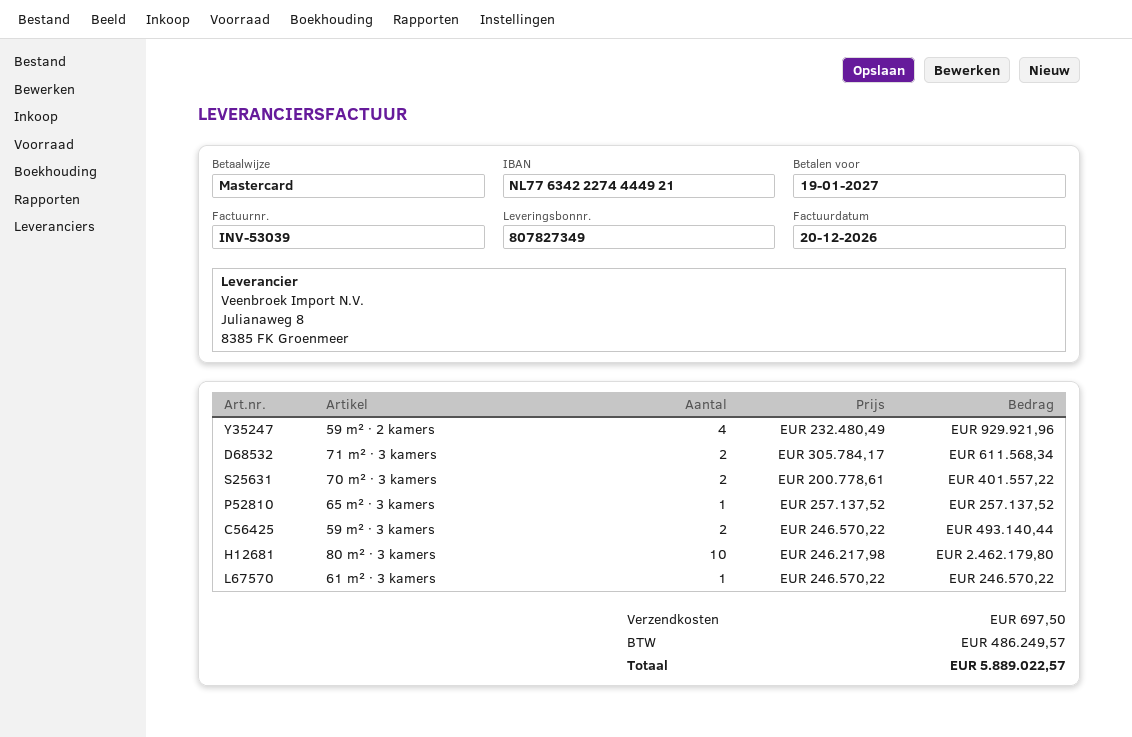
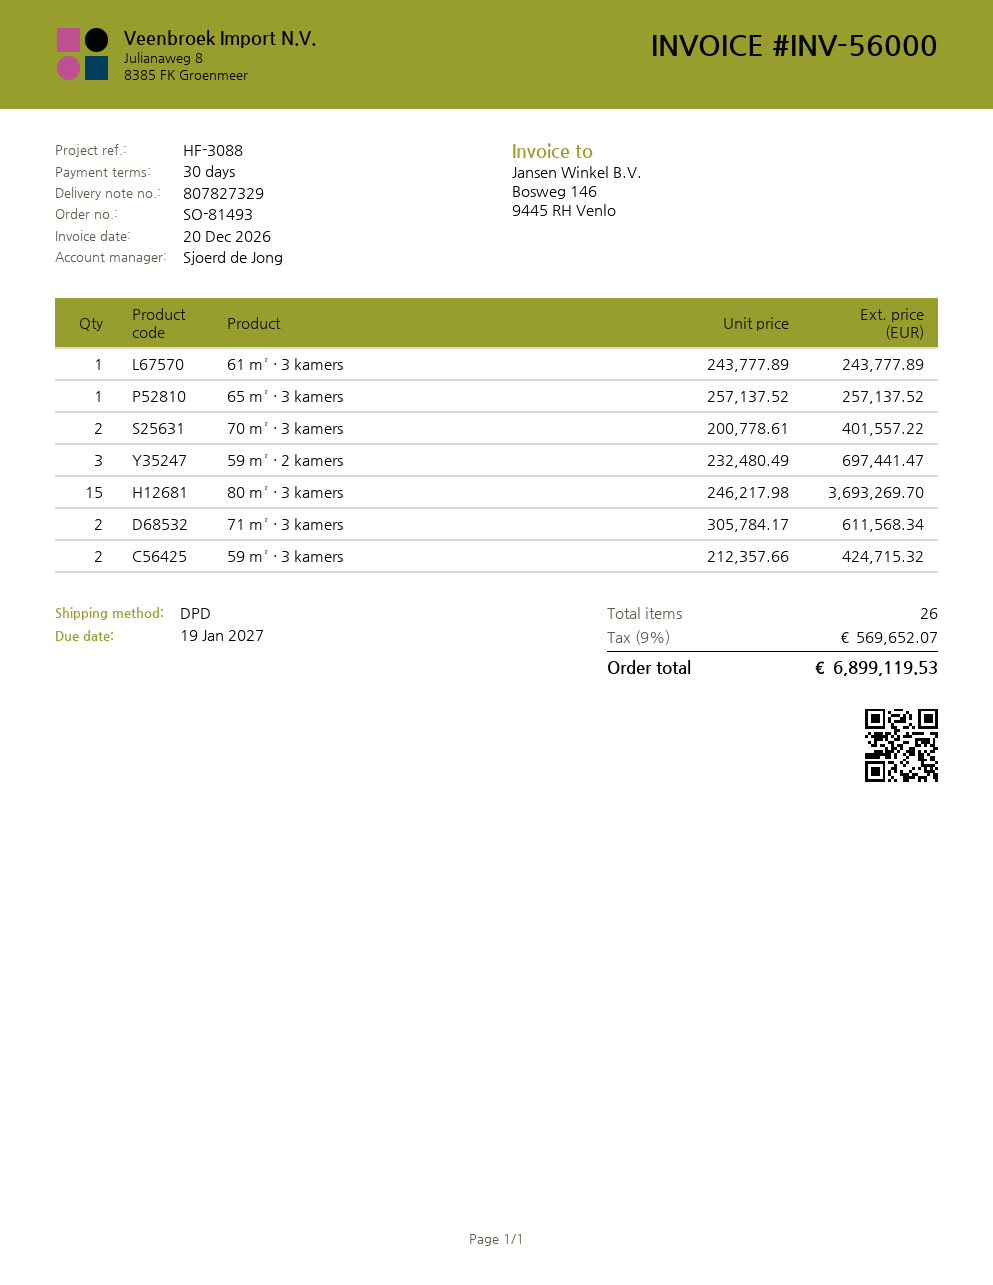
delivery note number: 807827349 -> 807827329
invoice number: INV-53039 -> INV-56000
59 m² · 2 kamers: 4 x 232480.49 = 929921.96 -> 3 x 232480.49 = 697441.47
59 m² · 3 kamers: 2 x 246570.22 = 493140.44 -> 2 x 212357.66 = 424715.32
80 m² · 3 kamers: 10 x 246217.98 = 2462179.80 -> 15 x 246217.98 = 3693269.70
61 m² · 3 kamers: 1 x 246570.22 = 246570.22 -> 1 x 243777.89 = 243777.89
shipping: 697.50 -> none
tax: 486249.57 -> 569652.07
total: 5889022.57 -> 6899119.53

